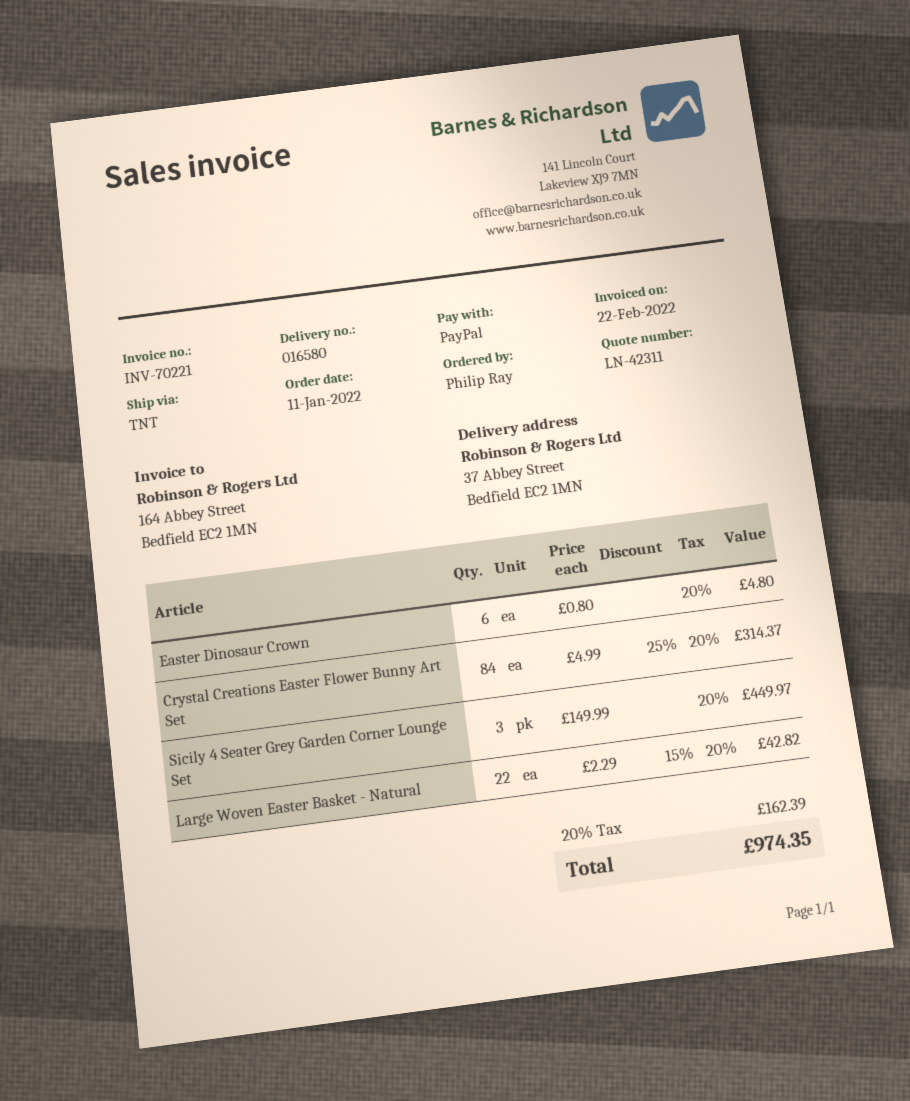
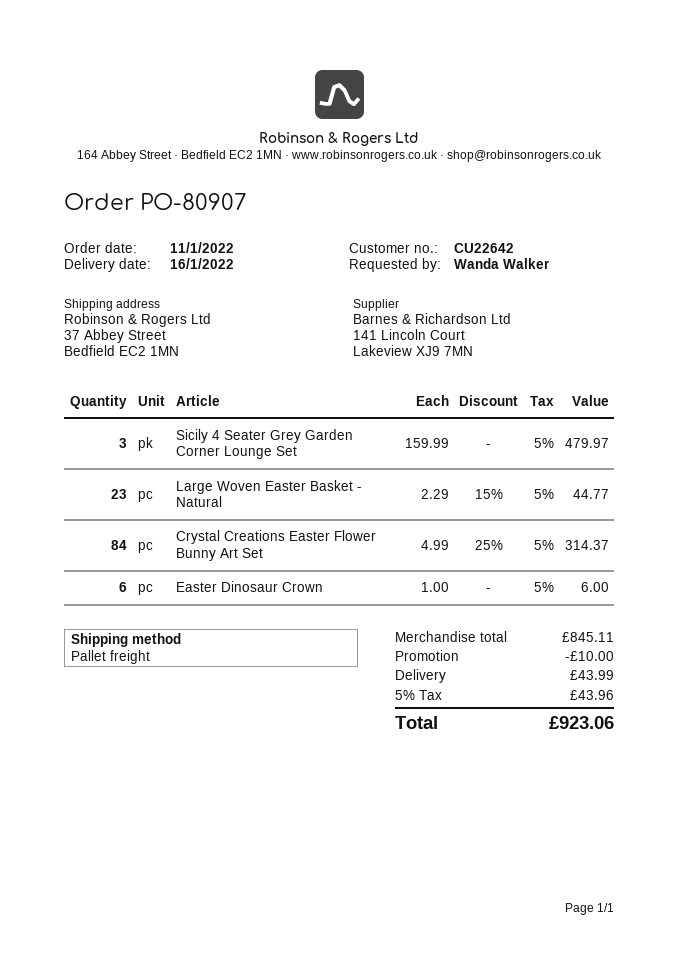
ordered by: Philip Ray -> Wanda Walker
shipping method: TNT -> pallet freight
Easter Dinosaur Crown: 6 x 0.80 = 4.80 -> 6 x 1.00 = 6.00
Sicily 4 Seater Grey Garden Corner Lounge Set: 3 x 149.99 = 449.97 -> 3 x 159.99 = 479.97
Large Woven Easter Basket - Natural: 22 x 2.29 - 15% = 42.82 -> 23 x 2.29 - 15% = 44.77
discount: none -> 10.00
shipping: none -> 43.99
tax: 20% = 162.39 -> 5% = 43.96
total: 974.35 -> 923.06

